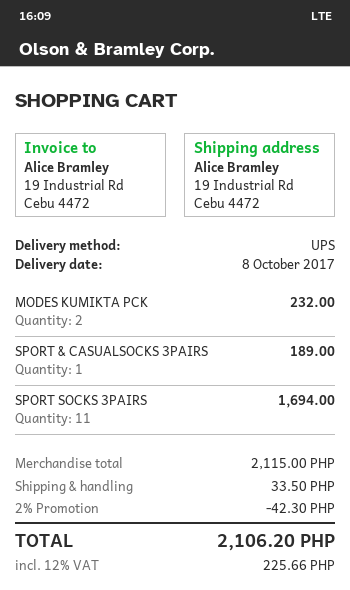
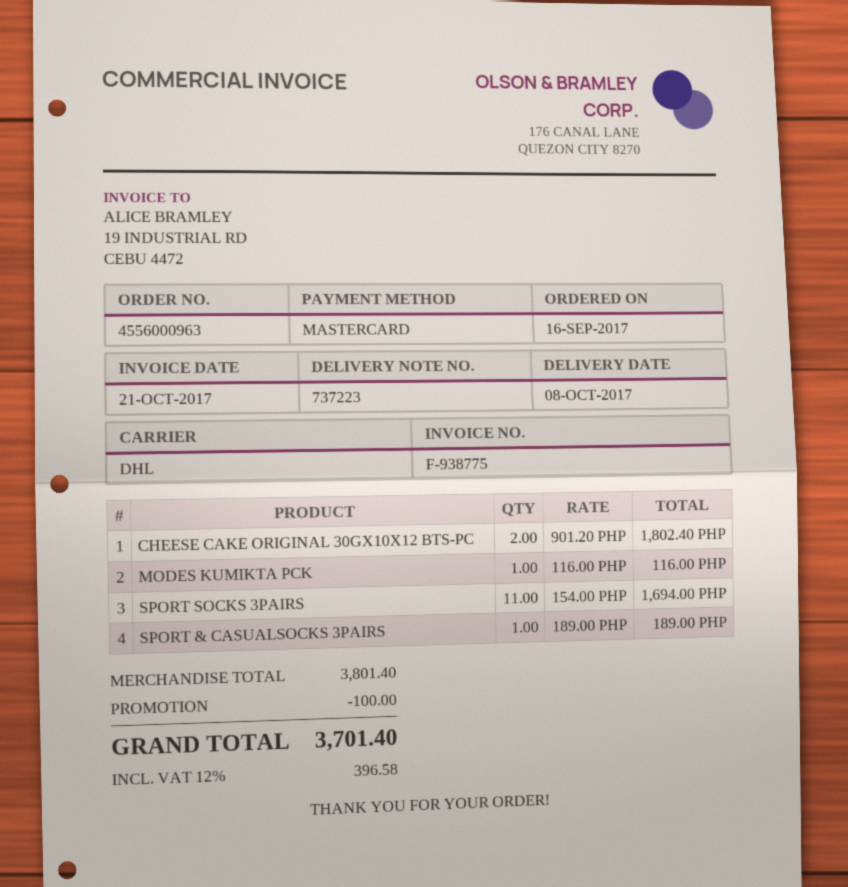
shipping method: UPS -> DHL
MODES KUMIKTA PCK: 2 for 232.00 -> 1 for 116.00
CHEESE CAKE ORIGINAL 30GX10X12 BTS-PC: none -> 2 for 1802.40
subtotal: 2115.00 -> 3801.40
discount: 42.30 -> 100.00
shipping: 33.50 -> none
tax: 12% = 225.66 -> 12% = 396.58
total: 2106.20 -> 3701.40

